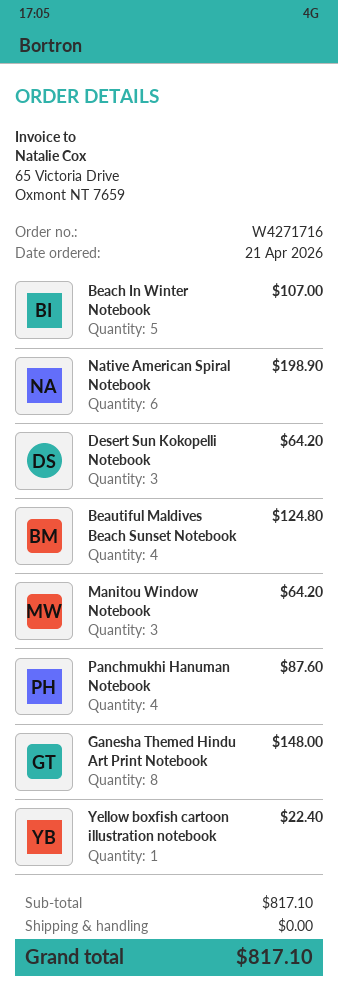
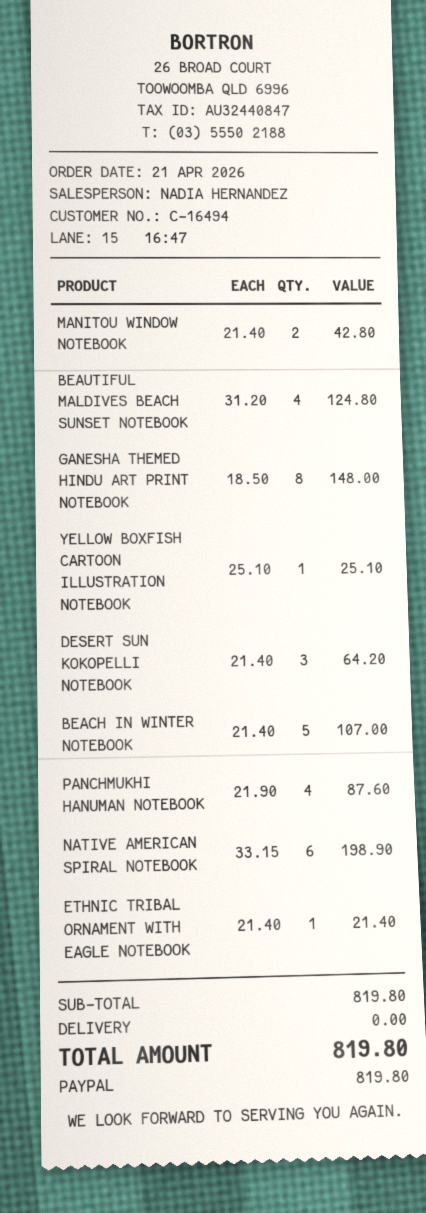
Manitou Window Notebook: 3 for 64.20 -> 2 for 42.80
Yellow boxfish cartoon illustration notebook: 1 for 22.40 -> 1 for 25.10
ETHNIC TRIBAL ORNAMENT WITH EAGLE NOTEBOOK: none -> 1 for 21.40
subtotal: 817.10 -> 819.80
total: 817.10 -> 819.80

